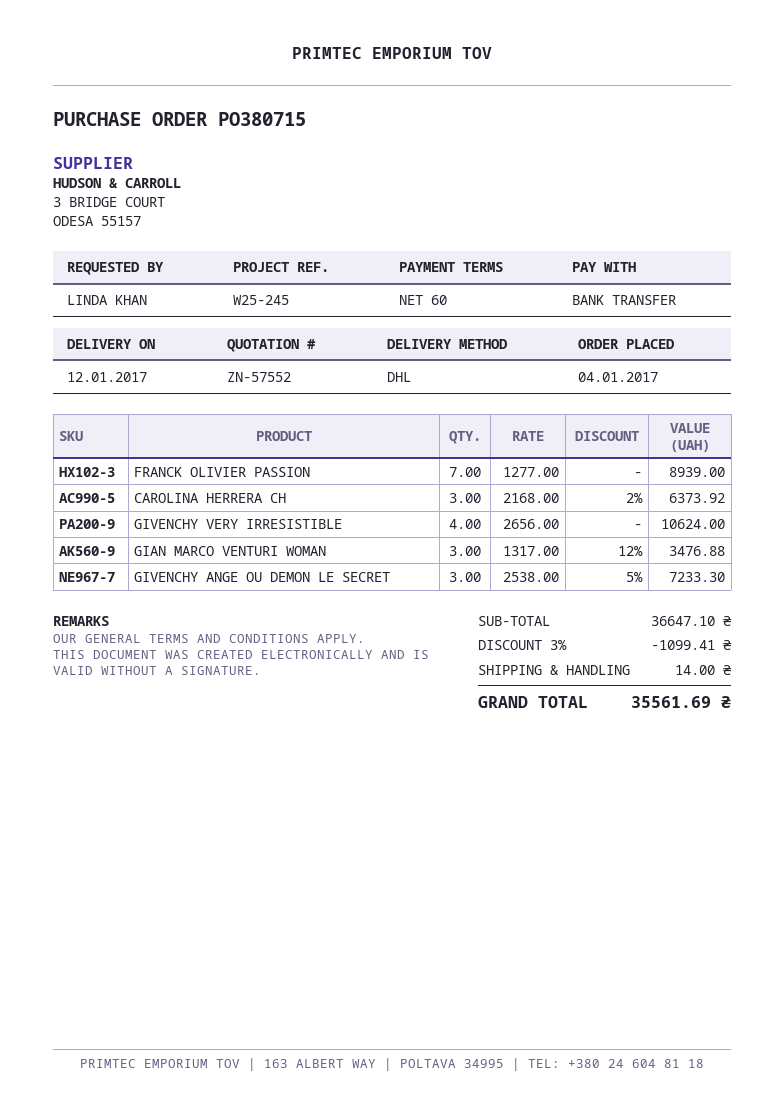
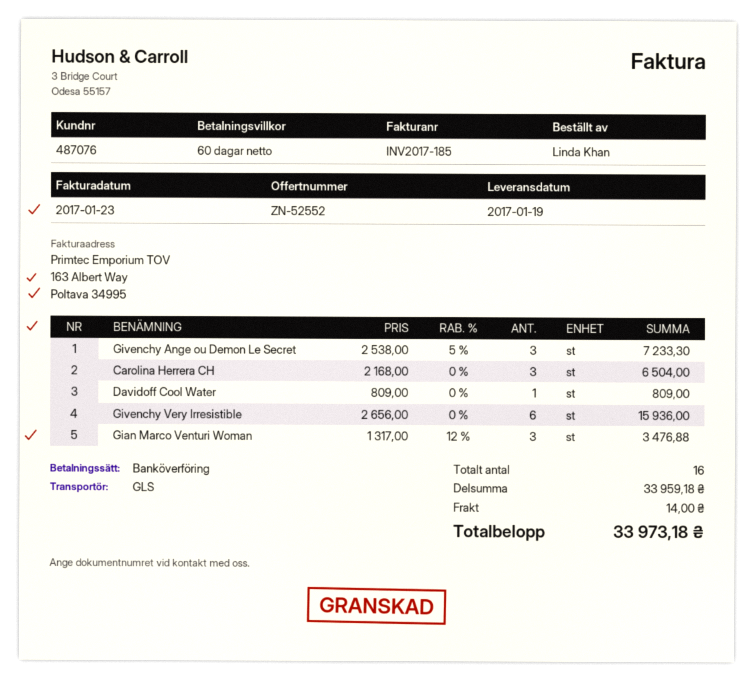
quote number: ZN-57552 -> ZN-52552
delivery date: 2017-01-12 -> 2017-01-19
shipping method: DHL -> GLS
FRANCK OLIVIER PASSION: 7 x 1277.00 = 8939.00 -> none
CAROLINA HERRERA CH: 3 x 2168.00 - 2% = 6373.92 -> 3 x 2168.00 = 6504.00
GIVENCHY VERY IRRESISTIBLE: 4 x 2656.00 = 10624.00 -> 6 x 2656.00 = 15936.00
Davidoff Cool Water: none -> 1 x 809.00 = 809.00
subtotal: 36647.10 -> 33959.18
discount: 3% = 1099.41 -> none
total: 35561.69 -> 33973.18

